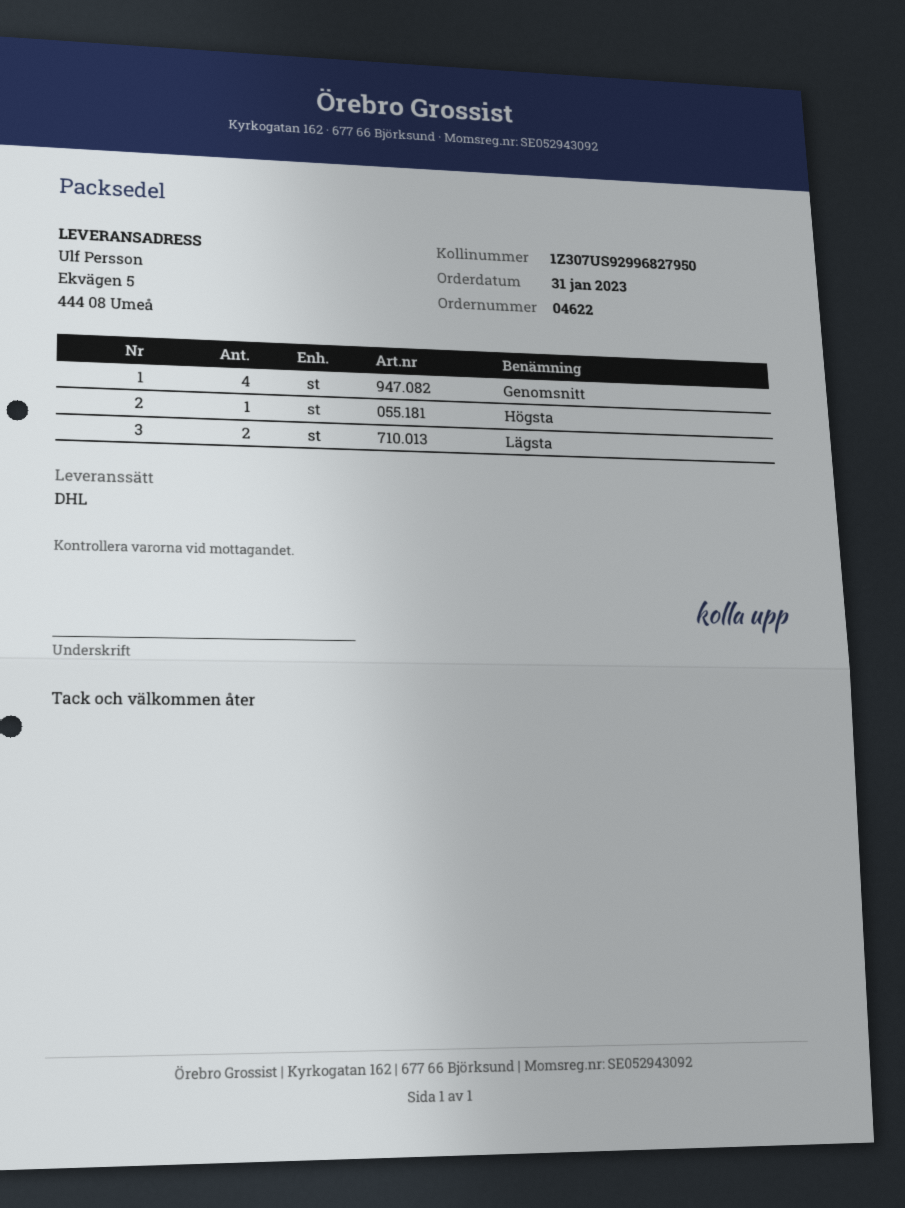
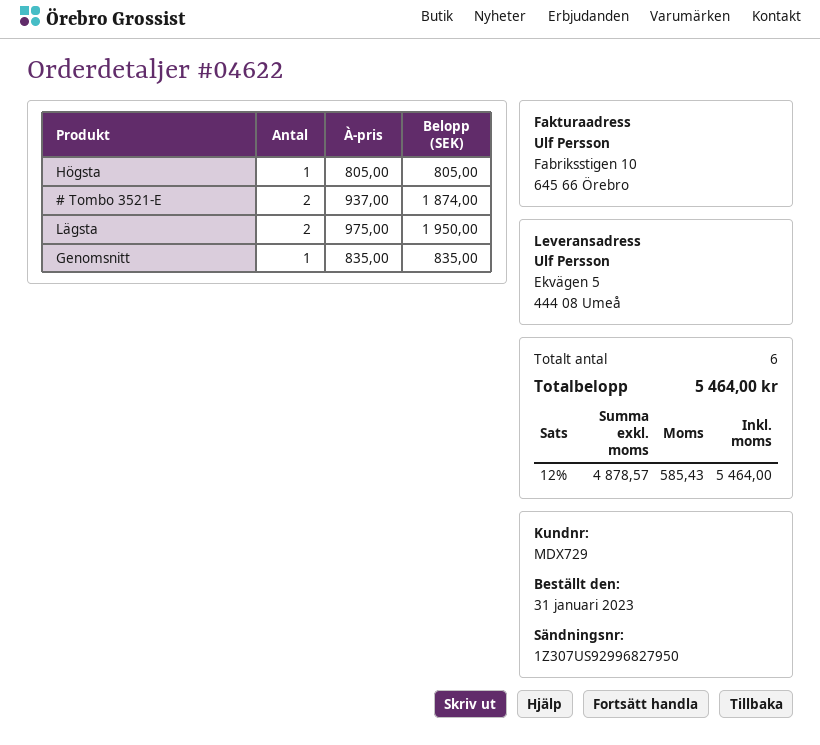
Genomsnitt: 4 -> 1
# Tombo 3521-E: none -> 2

